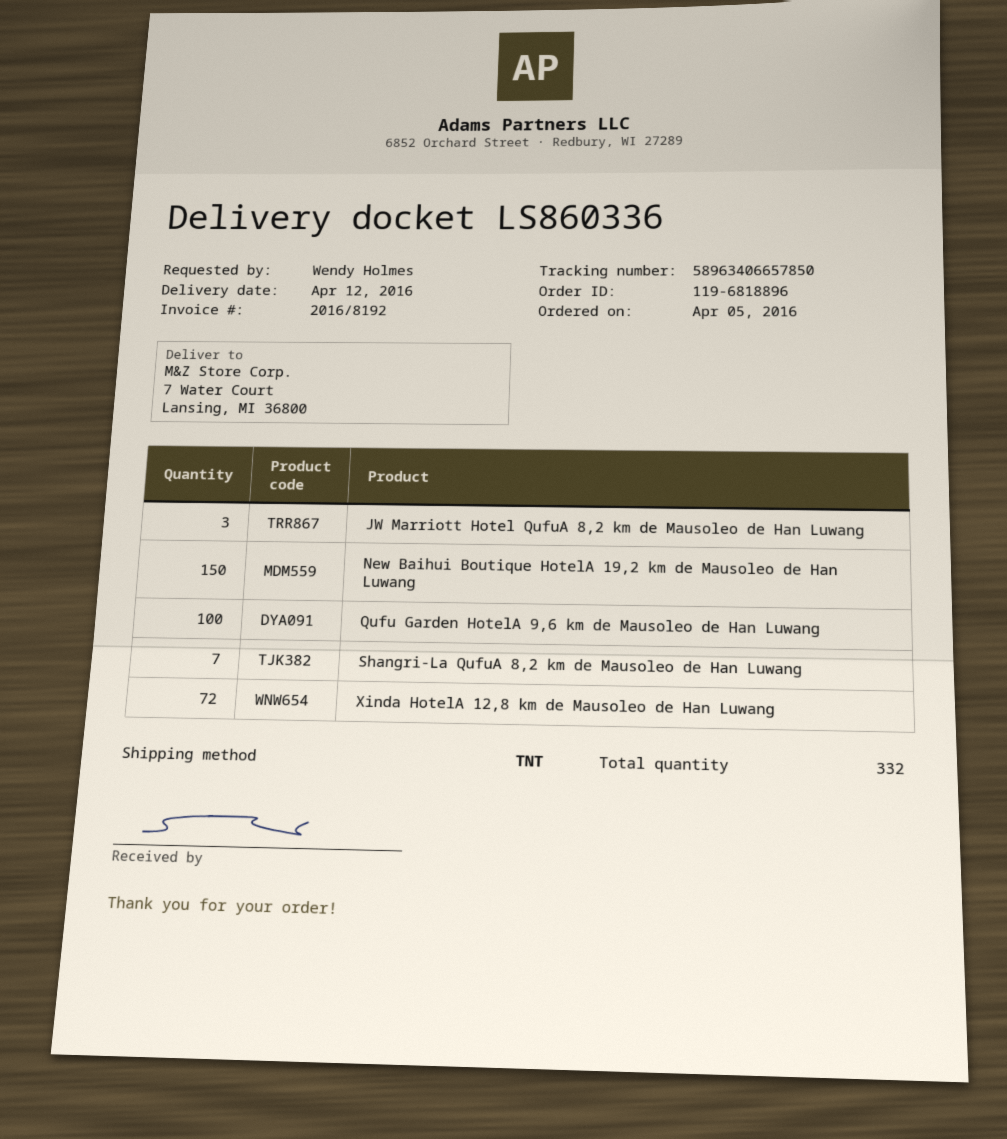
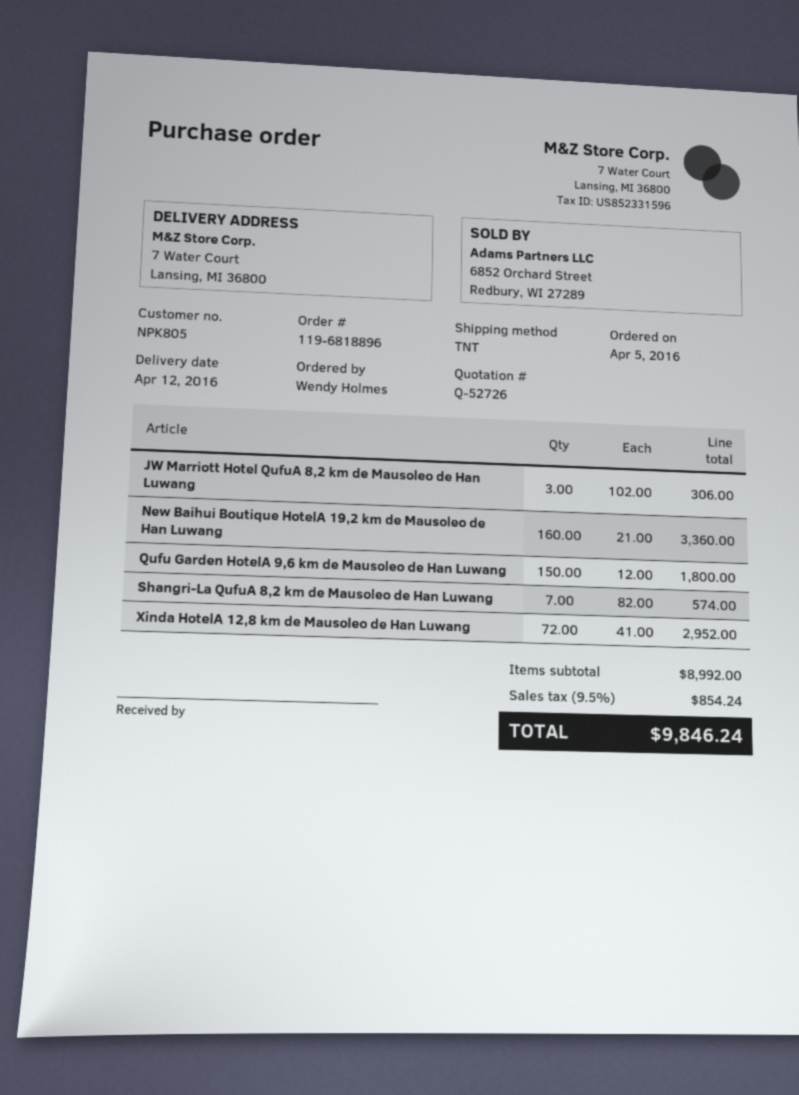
New Baihui Boutique HotelA 19,2 km de Mausoleo de Han Luwang: 150 -> 160
Qufu Garden HotelA 9,6 km de Mausoleo de Han Luwang: 100 -> 150

